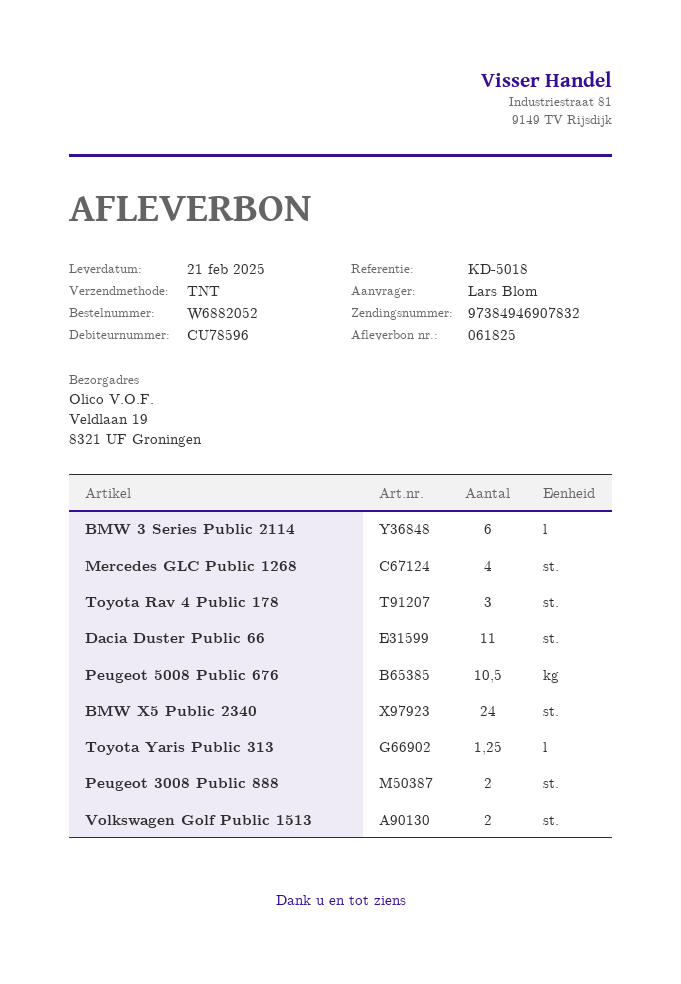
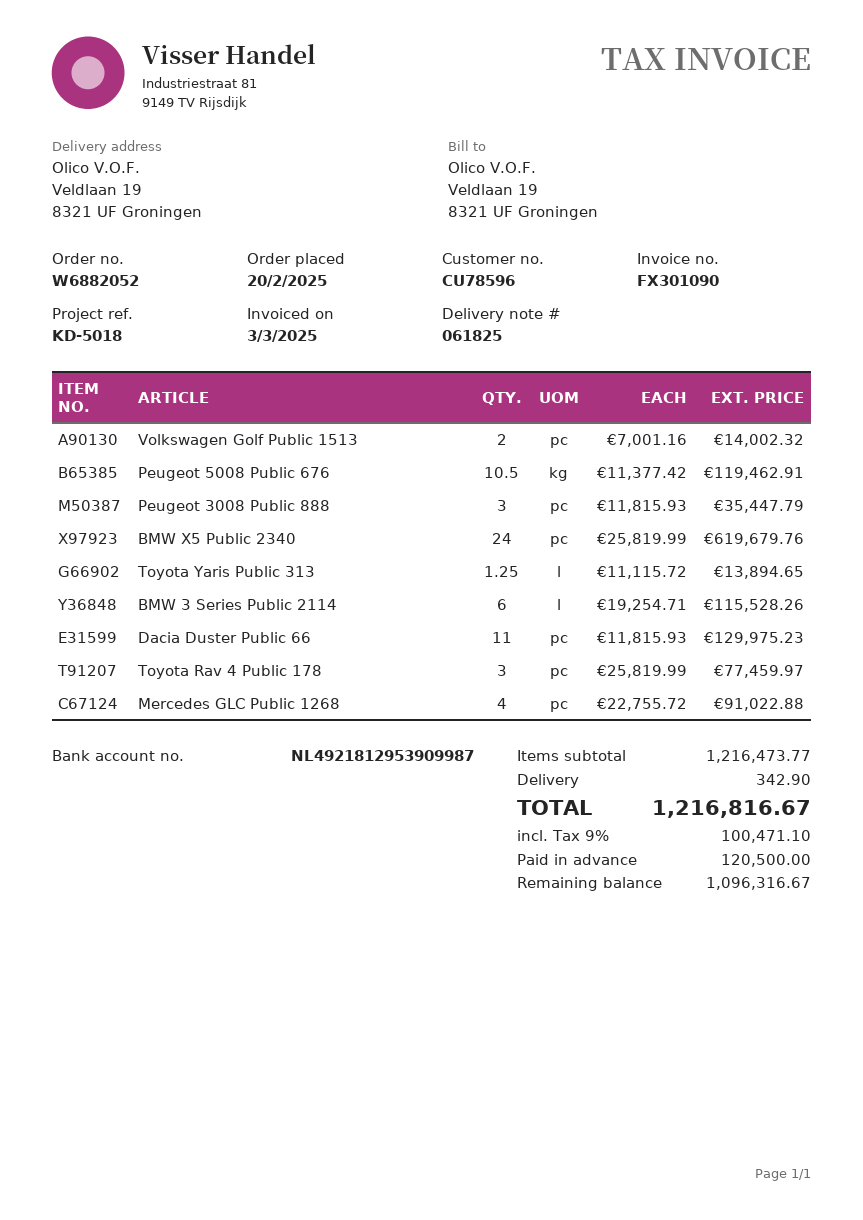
Peugeot 3008 Public 888: 2 -> 3

